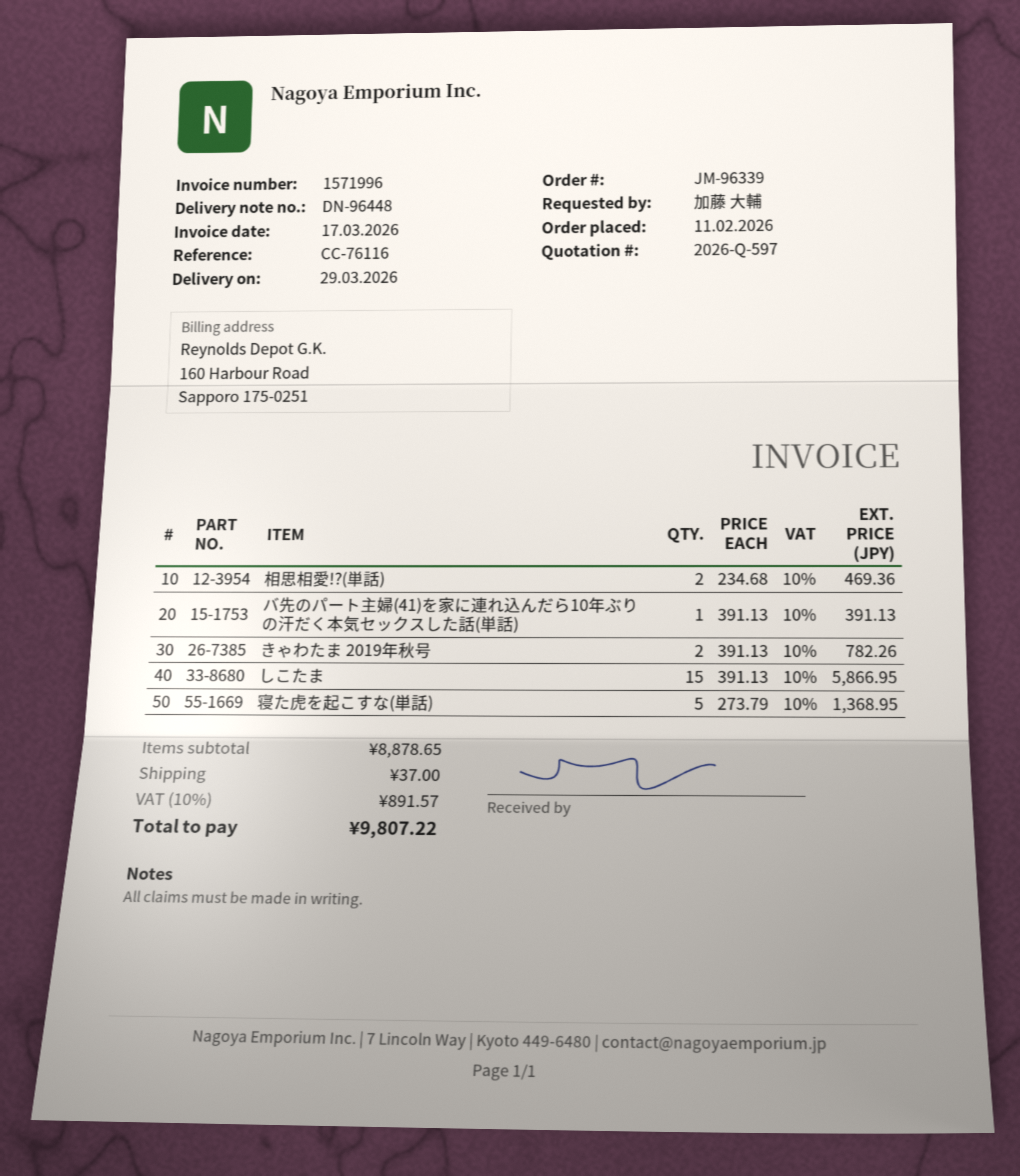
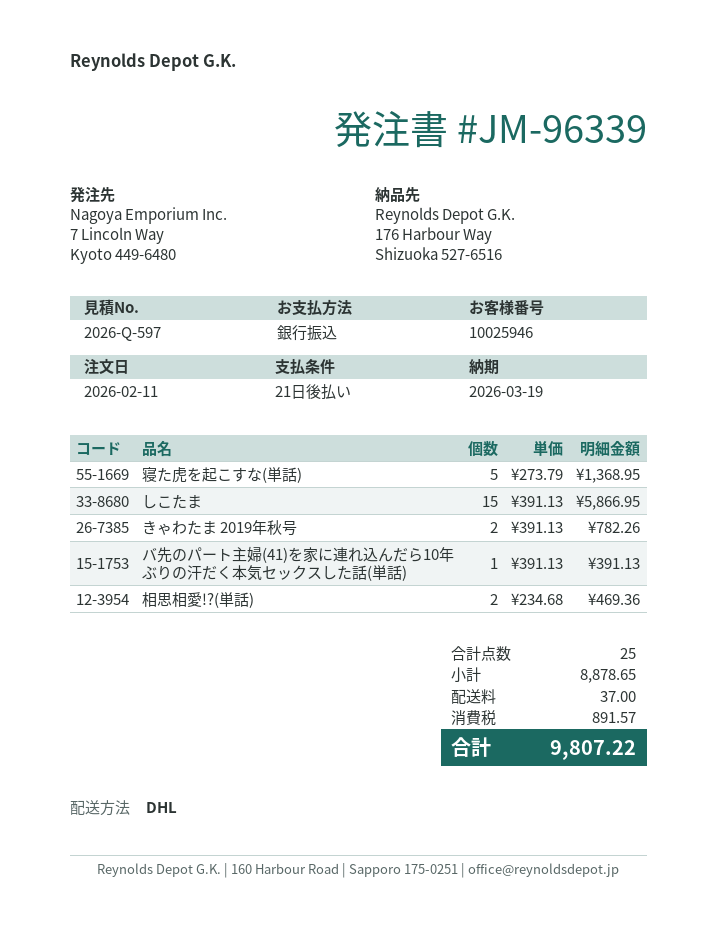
delivery date: 2026-03-29 -> 2026-03-19

